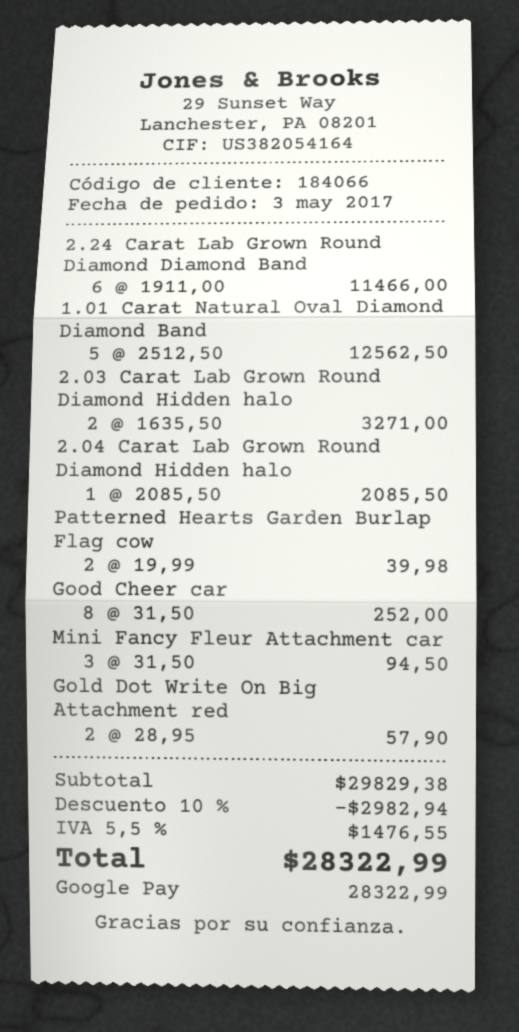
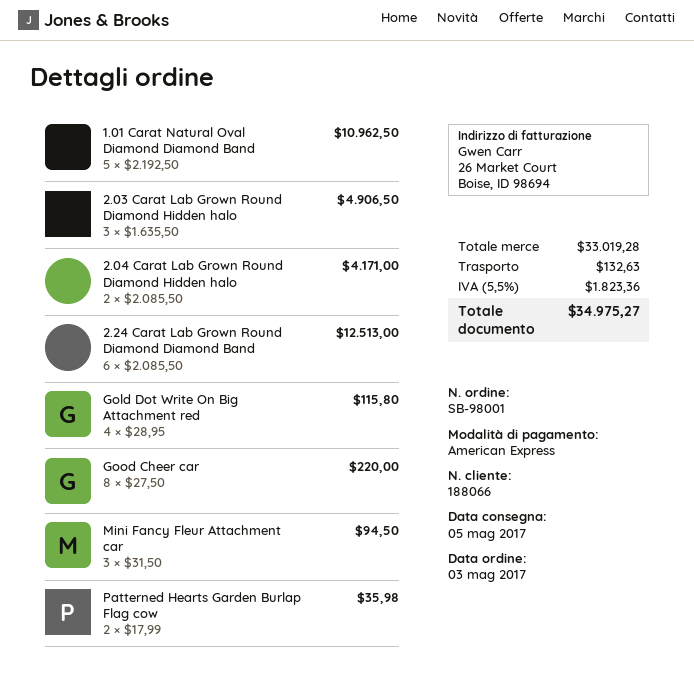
customer number: 184066 -> 188066
payment method: Google Pay -> American Express
2.24 Carat Lab Grown Round Diamond Diamond Band: 6 x 1911.00 = 11466.00 -> 6 x 2085.50 = 12513.00
1.01 Carat Natural Oval Diamond Diamond Band: 5 x 2512.50 = 12562.50 -> 5 x 2192.50 = 10962.50
2.03 Carat Lab Grown Round Diamond Hidden halo: 2 x 1635.50 = 3271.00 -> 3 x 1635.50 = 4906.50
2.04 Carat Lab Grown Round Diamond Hidden halo: 1 x 2085.50 = 2085.50 -> 2 x 2085.50 = 4171.00
Patterned Hearts Garden Burlap Flag cow: 2 x 19.99 = 39.98 -> 2 x 17.99 = 35.98
Good Cheer car: 8 x 31.50 = 252.00 -> 8 x 27.50 = 220.00
Gold Dot Write On Big Attachment red: 2 x 28.95 = 57.90 -> 4 x 28.95 = 115.80
subtotal: 29829.38 -> 33019.28
discount: 10% = 2982.94 -> none
shipping: none -> 132.63
tax: 5.5% = 1476.55 -> 5.5% = 1823.36
total: 28322.99 -> 34975.27

